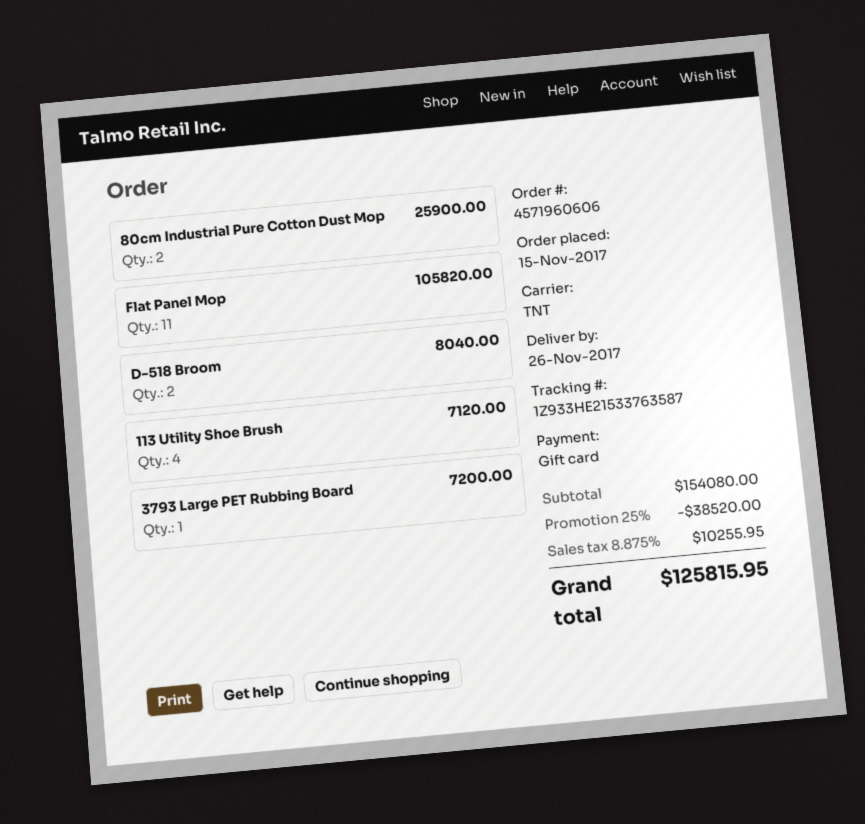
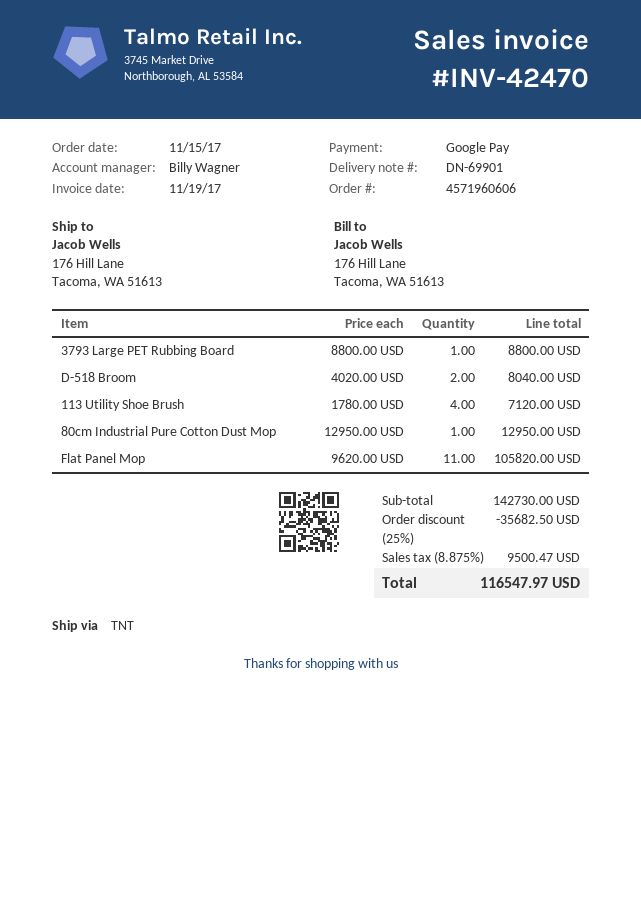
payment method: gift card -> Google Pay
80cm Industrial Pure Cotton Dust Mop: 2 for 25900.00 -> 1 for 12950.00
3793 Large PET Rubbing Board: 1 for 7200.00 -> 1 for 8800.00
subtotal: 154080.00 -> 142730.00
discount: 25% = 38520.00 -> 25% = 35682.50
tax: 8.875% = 10255.95 -> 8.875% = 9500.47
total: 125815.95 -> 116547.97

